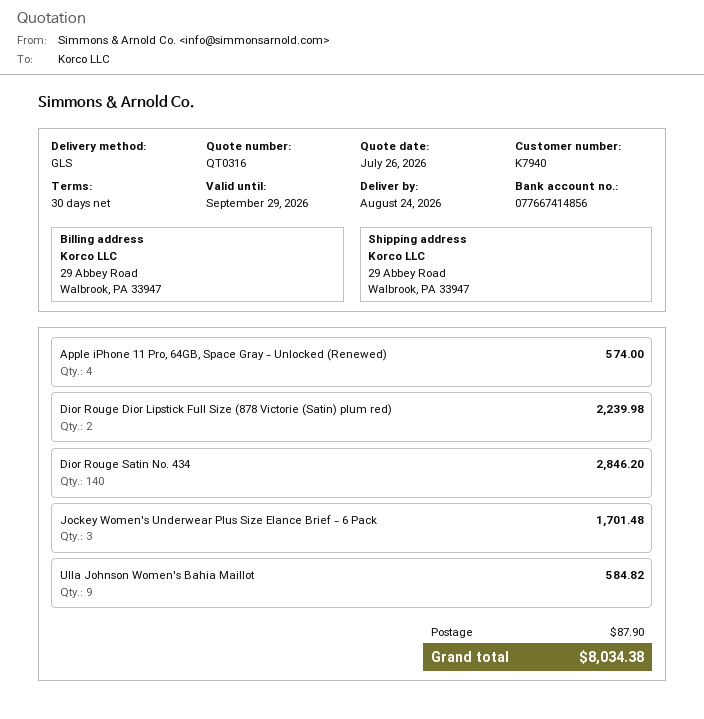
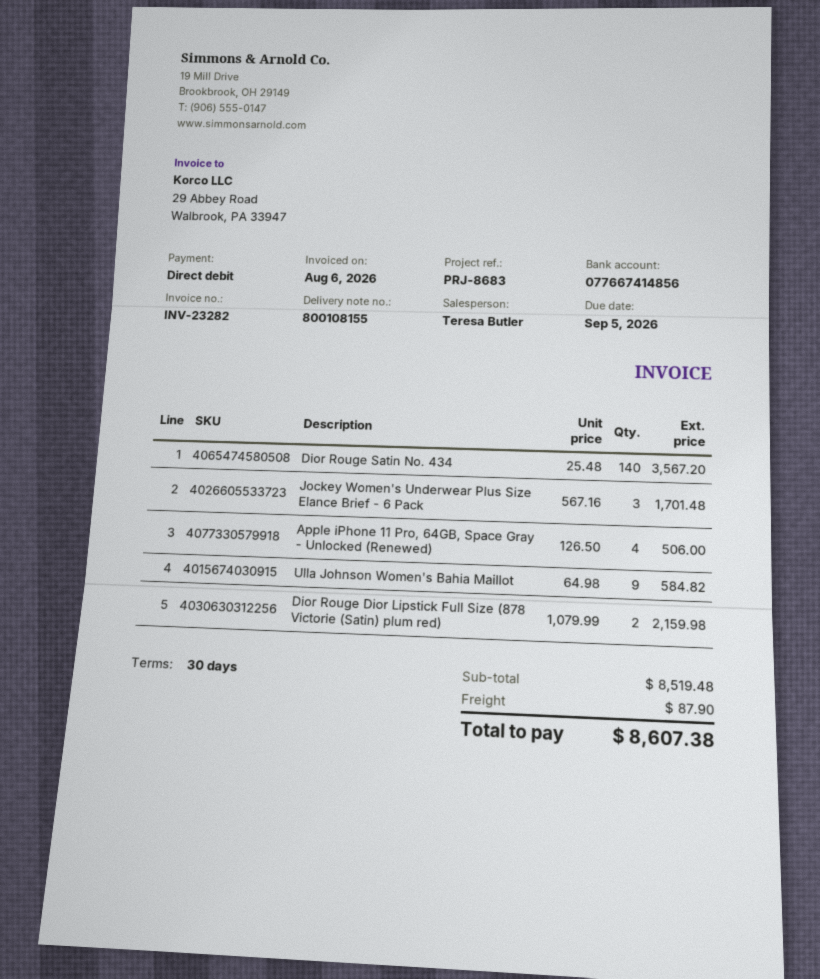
Apple iPhone 11 Pro, 64GB, Space Gray - Unlocked (Renewed): 4 for 574.00 -> 4 for 506.00
Dior Rouge Dior Lipstick Full Size (878 Victorie (Satin) plum red): 2 for 2239.98 -> 2 for 2159.98
Dior Rouge Satin No. 434: 140 for 2846.20 -> 140 for 3567.20
total: 8034.38 -> 8607.38

